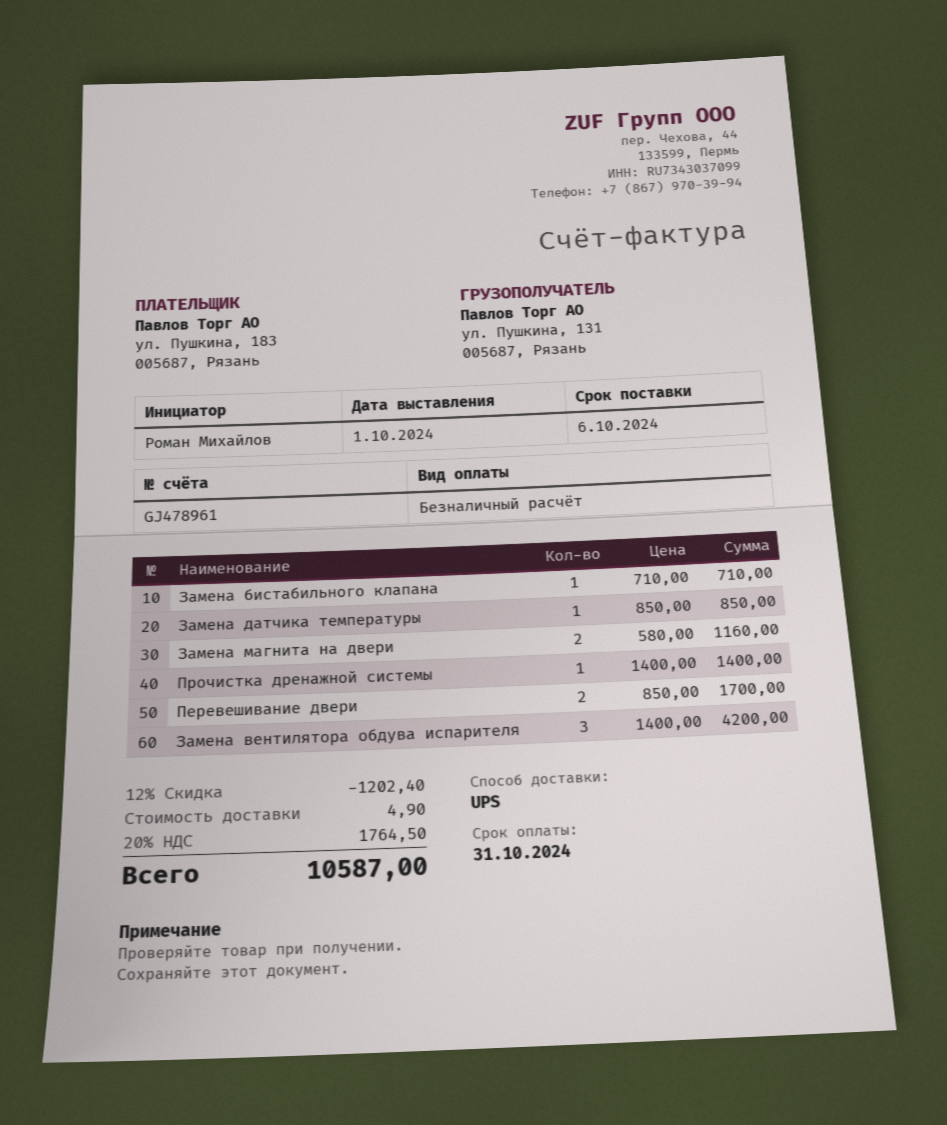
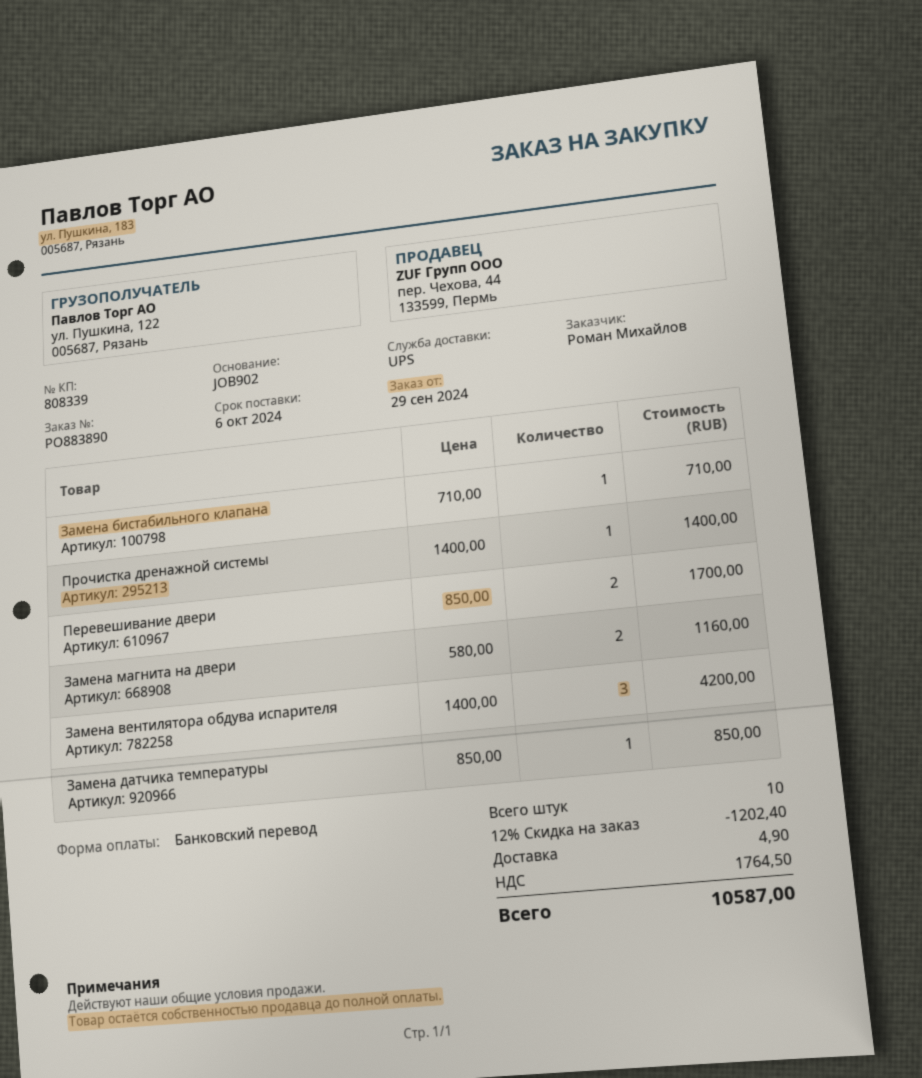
ship to: ул. Пушкина, 131, 005687, Рязань -> ул. Пушкина, 122, 005687, Рязань

